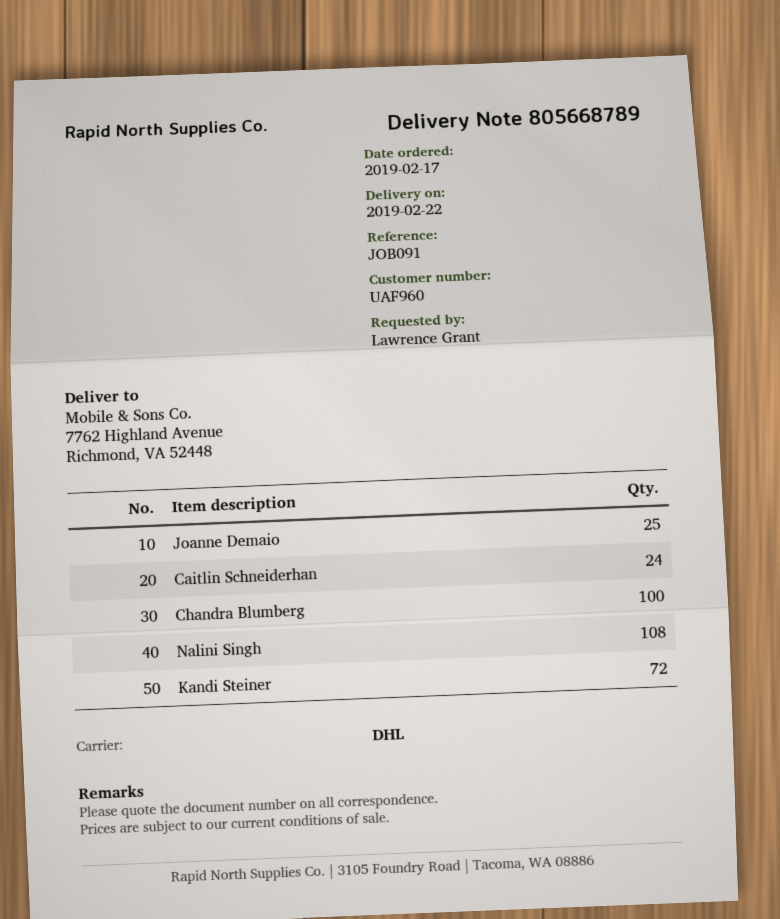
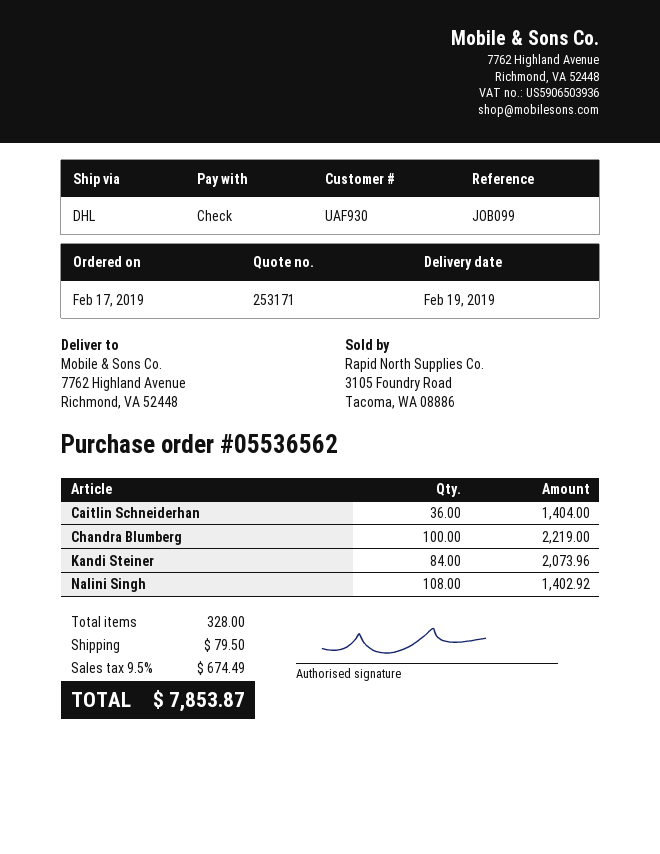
delivery date: 2019-02-22 -> 2019-02-19
customer number: UAF960 -> UAF930
reference: JOB091 -> JOB099
Joanne Demaio: 25 -> none
Caitlin Schneiderhan: 24 -> 36
Kandi Steiner: 72 -> 84

